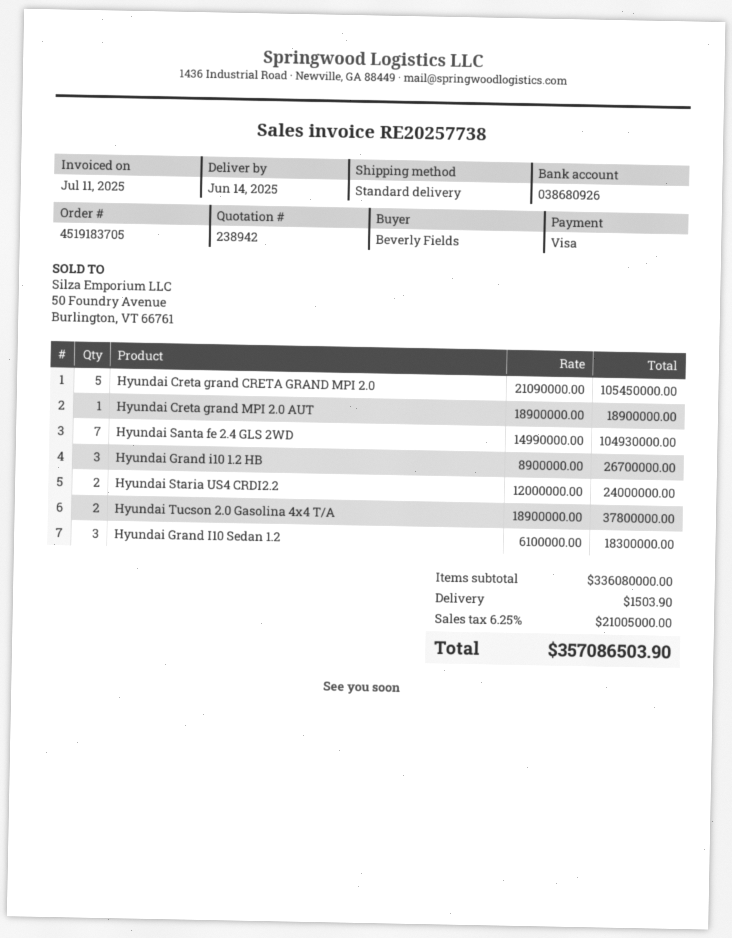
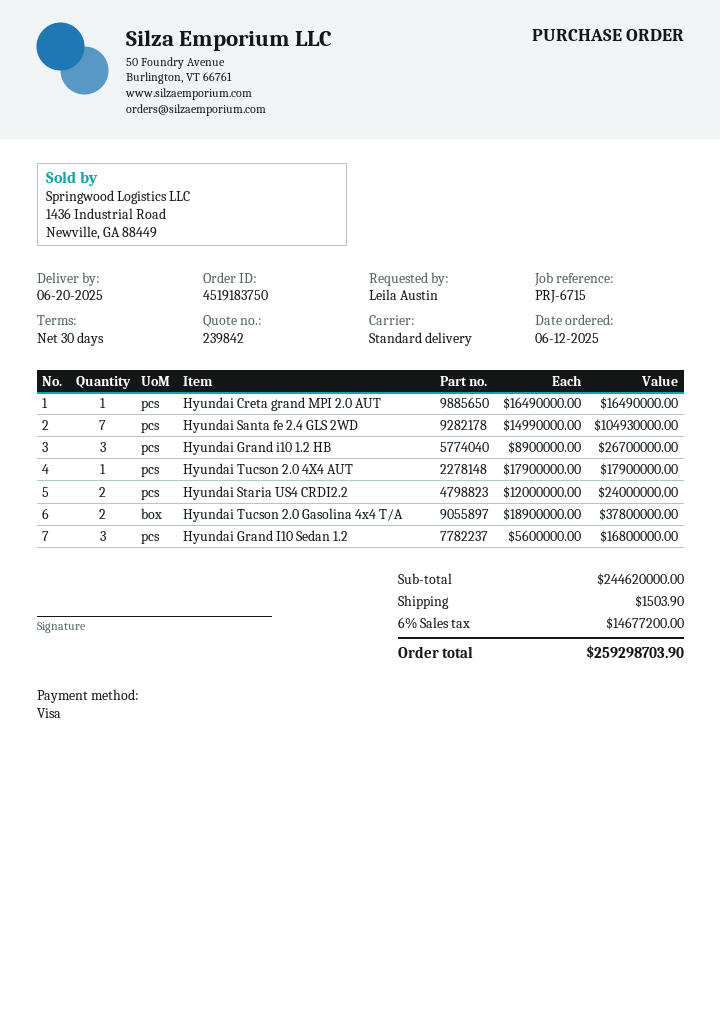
quote number: 238942 -> 239842
order number: 4519183705 -> 4519183750
delivery date: 2025-06-14 -> 2025-06-20
ordered by: Beverly Fields -> Leila Austin
Hyundai Creta grand CRETA GRAND MPI 2.0: 5 x 21090000.00 = 105450000.00 -> none
Hyundai Creta grand MPI 2.0 AUT: 1 x 18900000.00 = 18900000.00 -> 1 x 16490000.00 = 16490000.00
Hyundai Grand I10 Sedan 1.2: 3 x 6100000.00 = 18300000.00 -> 3 x 5600000.00 = 16800000.00
Hyundai Tucson 2.0 4X4 AUT: none -> 1 x 17900000.00 = 17900000.00
subtotal: 336080000.00 -> 244620000.00
tax: 6.25% = 21005000.00 -> 6% = 14677200.00
total: 357086503.90 -> 259298703.90

